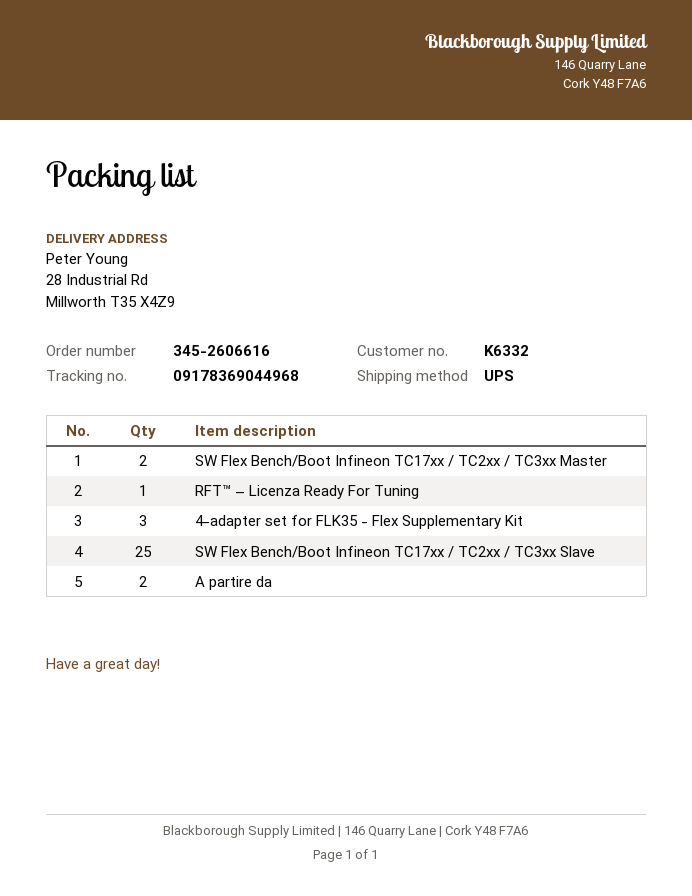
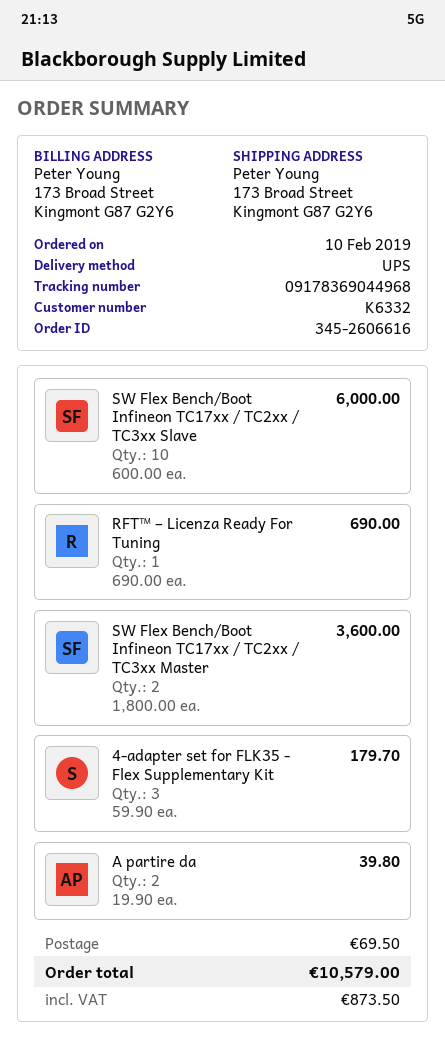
ship to: 28 Industrial Rd, Millworth T35 X4Z9 -> 173 Broad Street, Kingmont G87 G2Y6
SW Flex Bench/Boot Infineon TC17xx / TC2xx / TC3xx Slave: 25 -> 10

